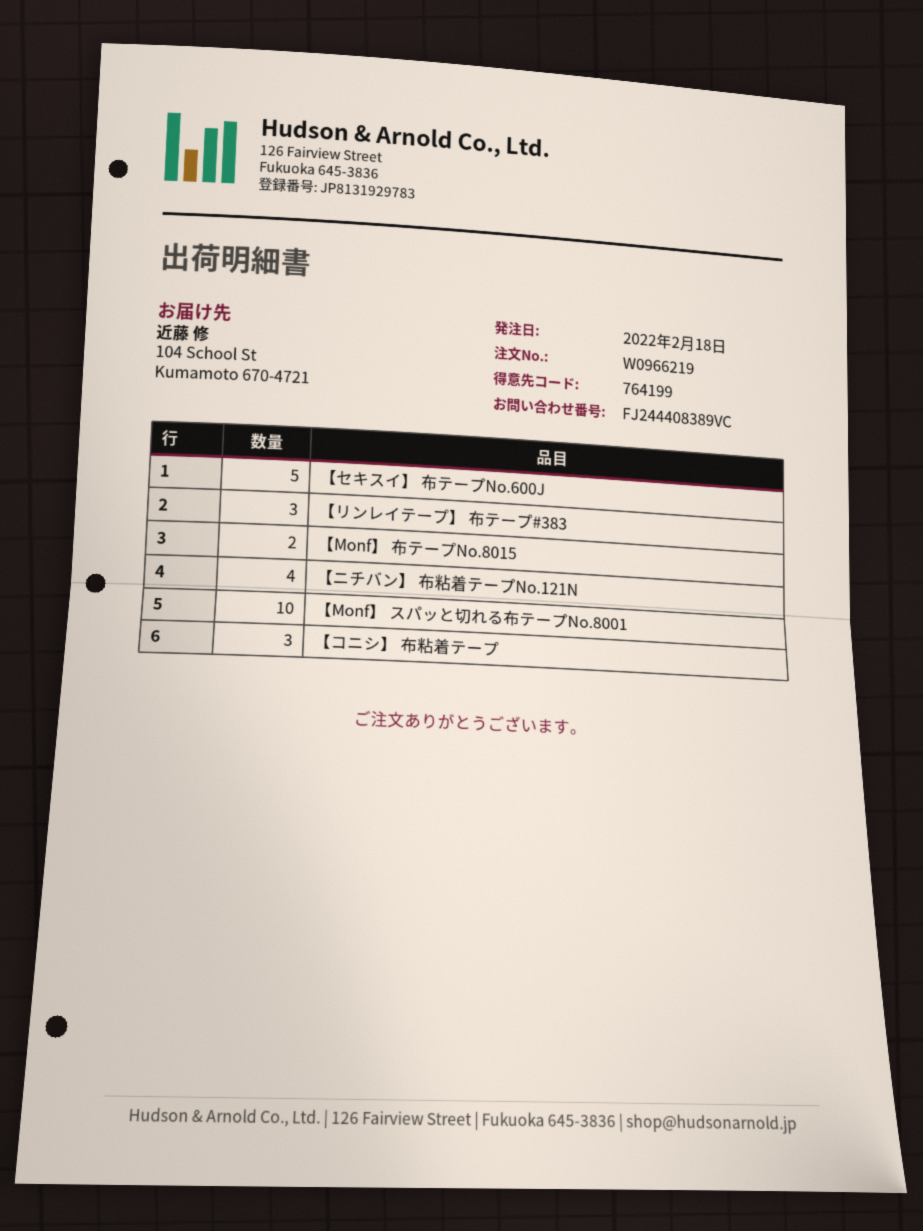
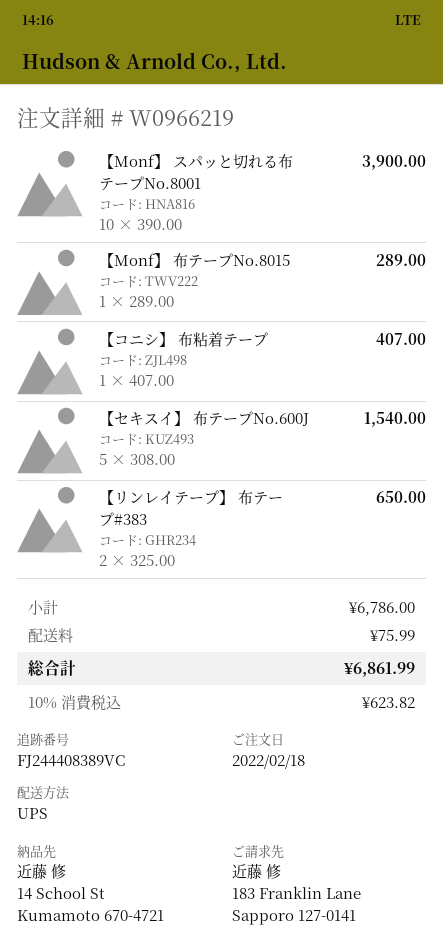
ship to: 104 School St, Kumamoto 670-4721 -> 14 School St, Kumamoto 670-4721
【リンレイテープ】 布テープ#383: 3 -> 2
【Monf】 布テープNo.8015: 2 -> 1
【ニチバン】 布粘着テープNo.121N: 4 -> none
【コニシ】 布粘着テープ: 3 -> 1

